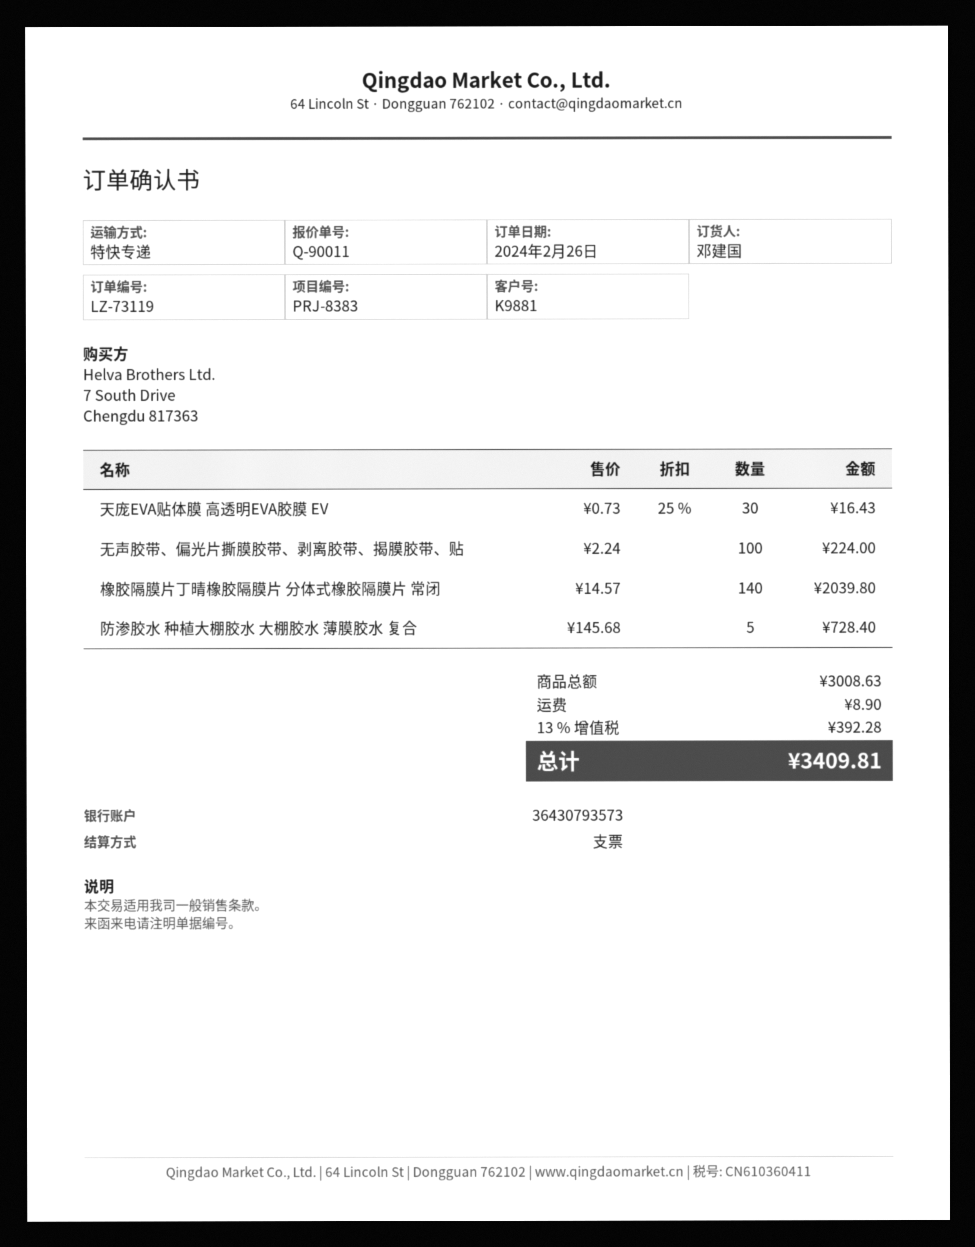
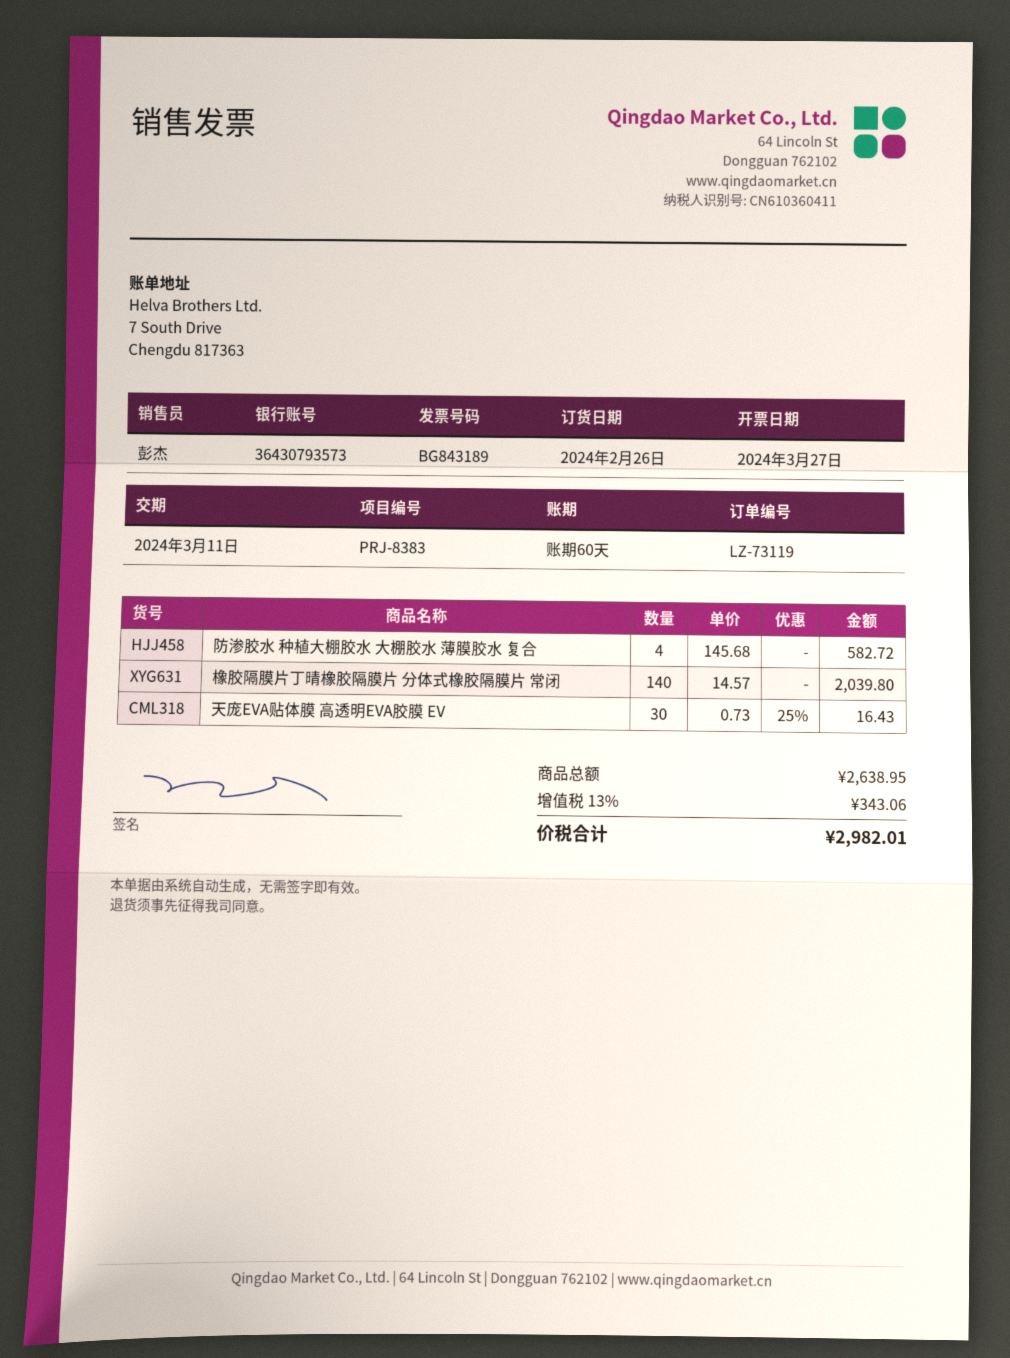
无声胶带、偏光片撕膜胶带、剥离胶带、揭膜胶带、贴: 100 x 2.24 = 224.00 -> none
防渗胶水 种植大棚胶水 大棚胶水 薄膜胶水 复合: 5 x 145.68 = 728.40 -> 4 x 145.68 = 582.72
subtotal: 3008.63 -> 2638.95
shipping: 8.90 -> none
tax: 13% = 392.28 -> 13% = 343.06
total: 3409.81 -> 2982.01

